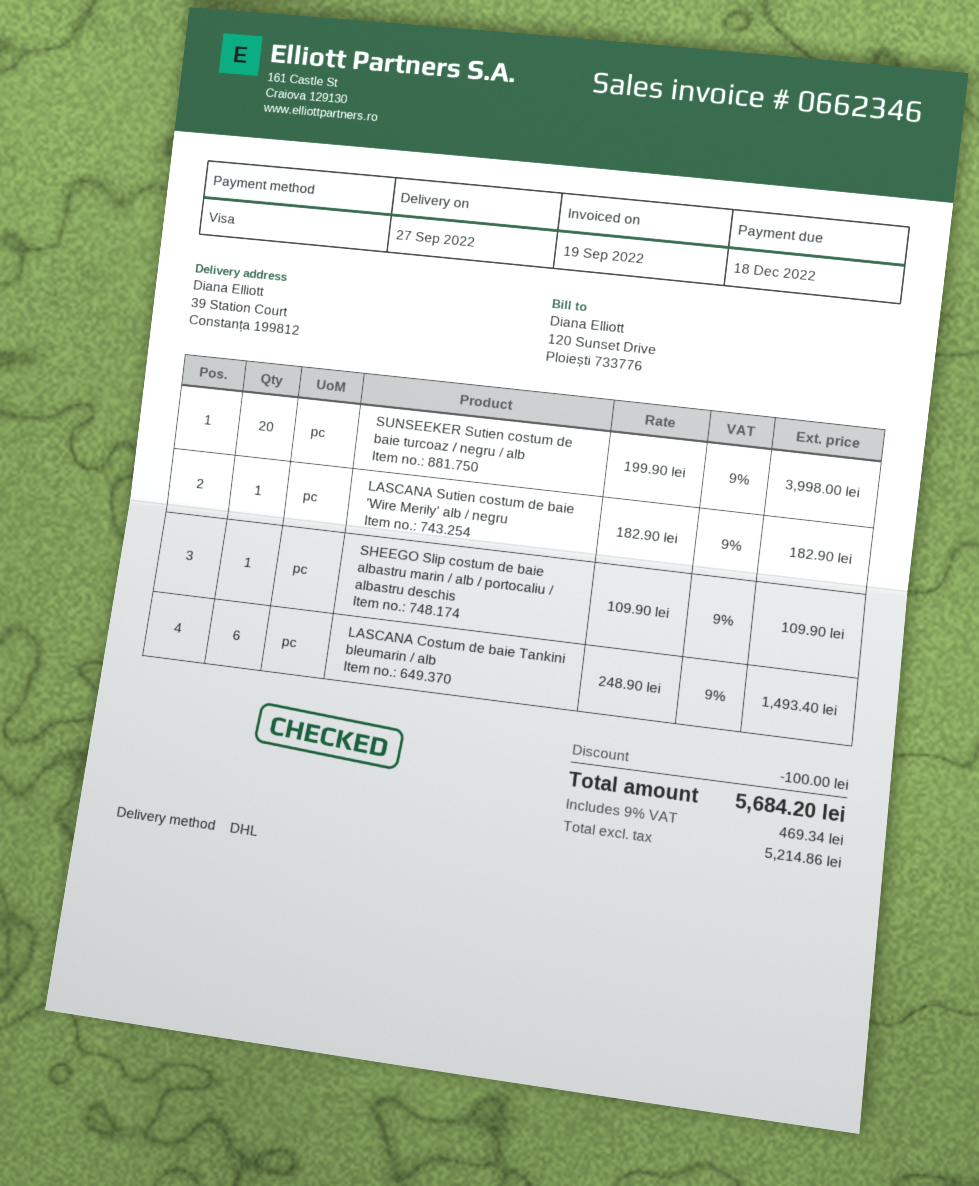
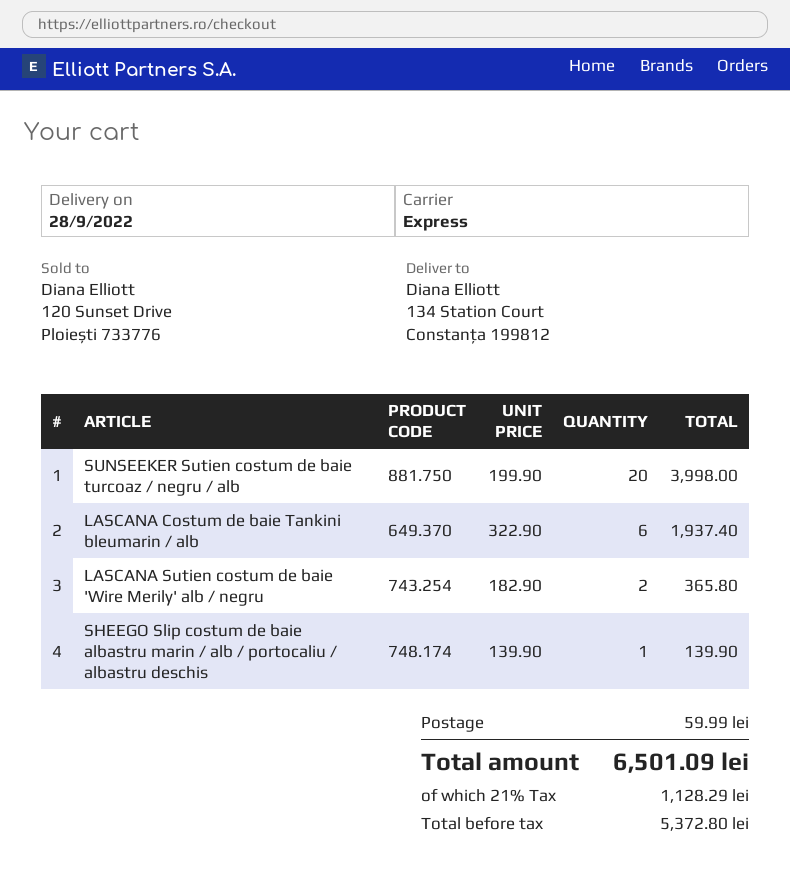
delivery date: 2022-09-27 -> 2022-09-28
shipping method: DHL -> express
ship to: 39 Station Court, Constanța 199812 -> 134 Station Court, Constanța 199812
LASCANA Sutien costum de baie 'Wire Merily' alb / negru: 1 x 182.90 = 182.90 -> 2 x 182.90 = 365.80
SHEEGO Slip costum de baie albastru marin / alb / portocaliu / albastru deschis: 1 x 109.90 = 109.90 -> 1 x 139.90 = 139.90
LASCANA Costum de baie Tankini bleumarin / alb: 6 x 248.90 = 1493.40 -> 6 x 322.90 = 1937.40
discount: 100.00 -> none
shipping: none -> 59.99
net: 5214.86 -> 5372.80
tax: 9% = 469.34 -> 21% = 1128.29
total: 5684.20 -> 6501.09

